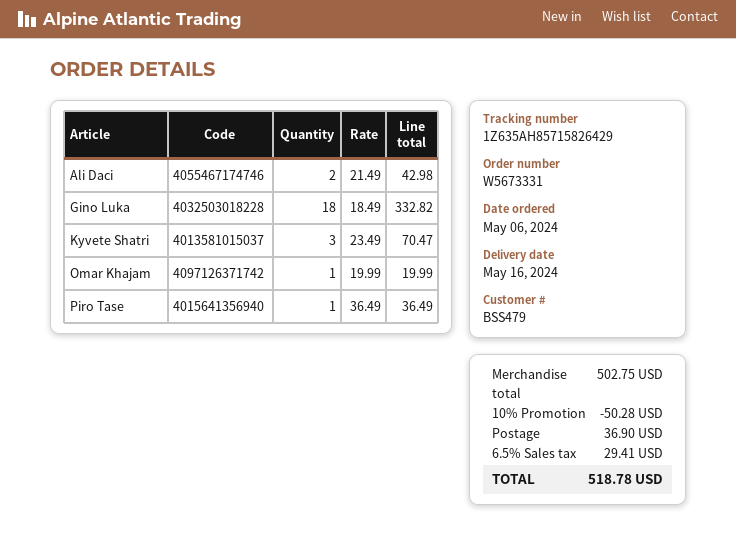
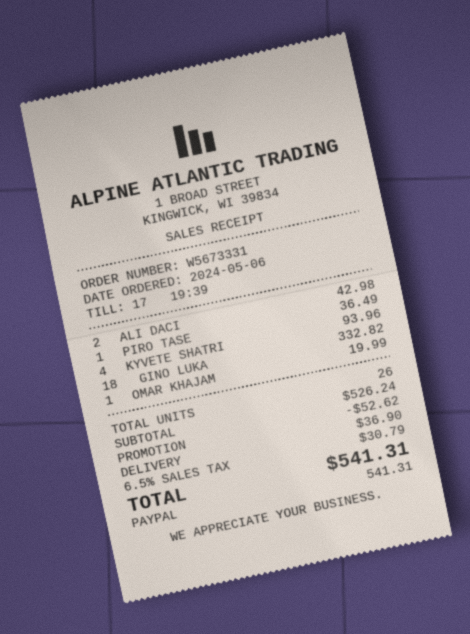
Kyvete Shatri: 3 for 70.47 -> 4 for 93.96
subtotal: 502.75 -> 526.24
discount: 50.28 -> 52.62
tax: 6.5% = 29.41 -> 6.5% = 30.79
total: 518.78 -> 541.31

